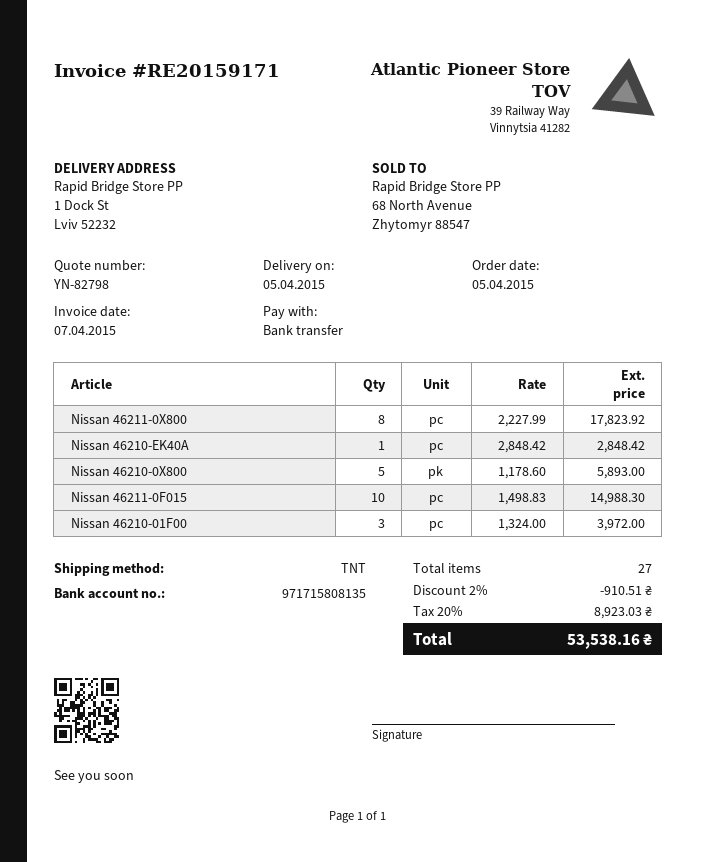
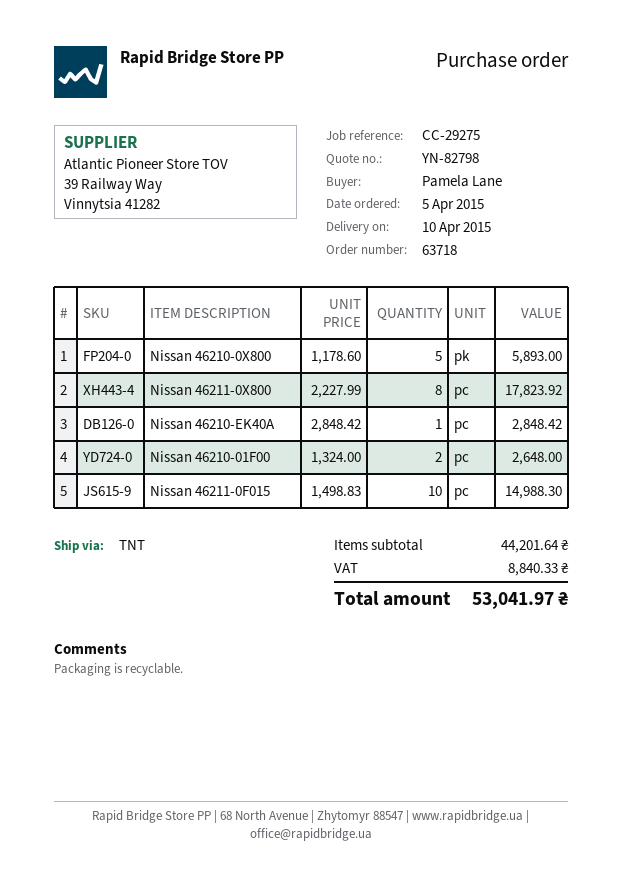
delivery date: 2015-04-05 -> 2015-04-10
Nissan 46210-01F00: 3 x 1324.00 = 3972.00 -> 2 x 1324.00 = 2648.00
discount: 2% = 910.51 -> none
tax: 8923.03 -> 8840.33
total: 53538.16 -> 53041.97

